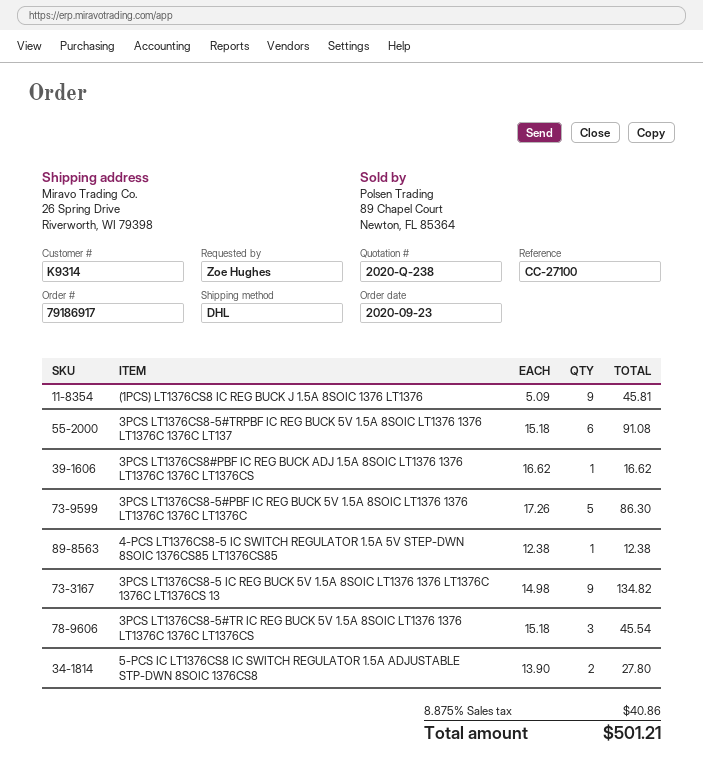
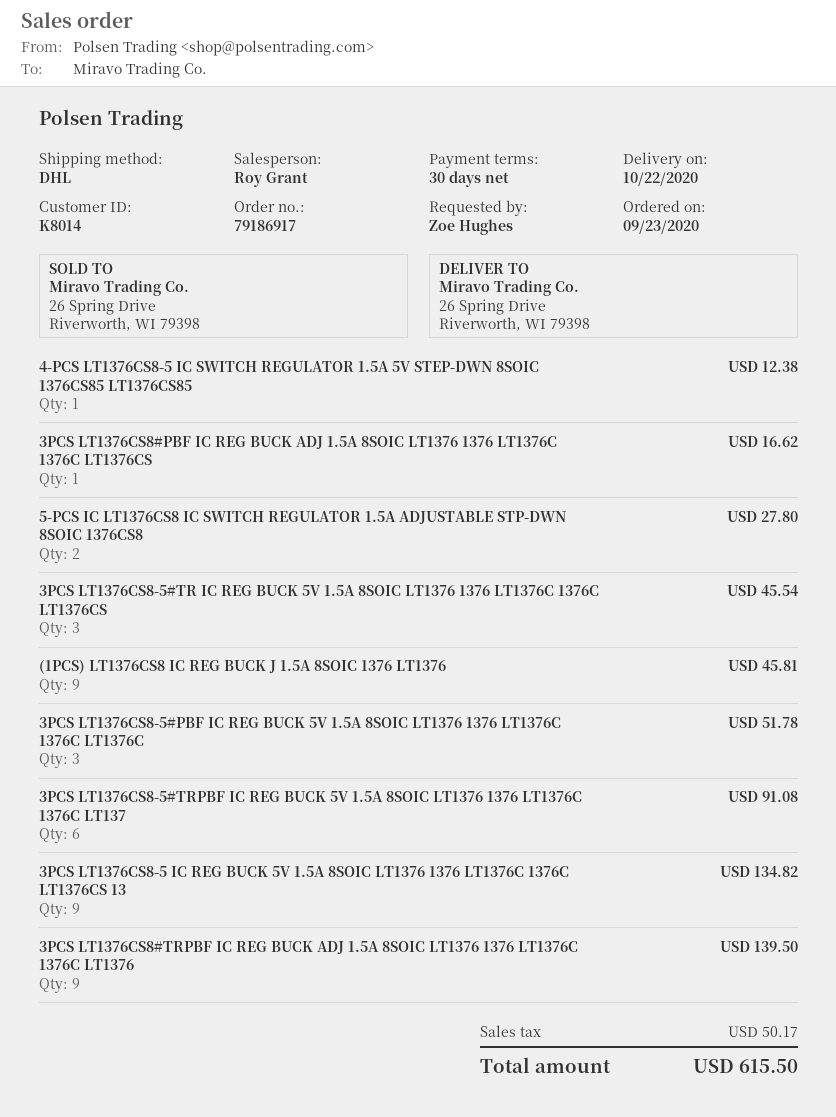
customer number: K9314 -> K8014
3PCS LT1376CS8-5#PBF IC REG BUCK 5V 1.5A 8SOIC LT1376 1376 LT1376C 1376C LT1376C: 5 for 86.30 -> 3 for 51.78
3PCS LT1376CS8#TRPBF IC REG BUCK ADJ 1.5A 8SOIC LT1376 1376 LT1376C 1376C LT1376: none -> 9 for 139.50
tax: 40.86 -> 50.17
total: 501.21 -> 615.50

